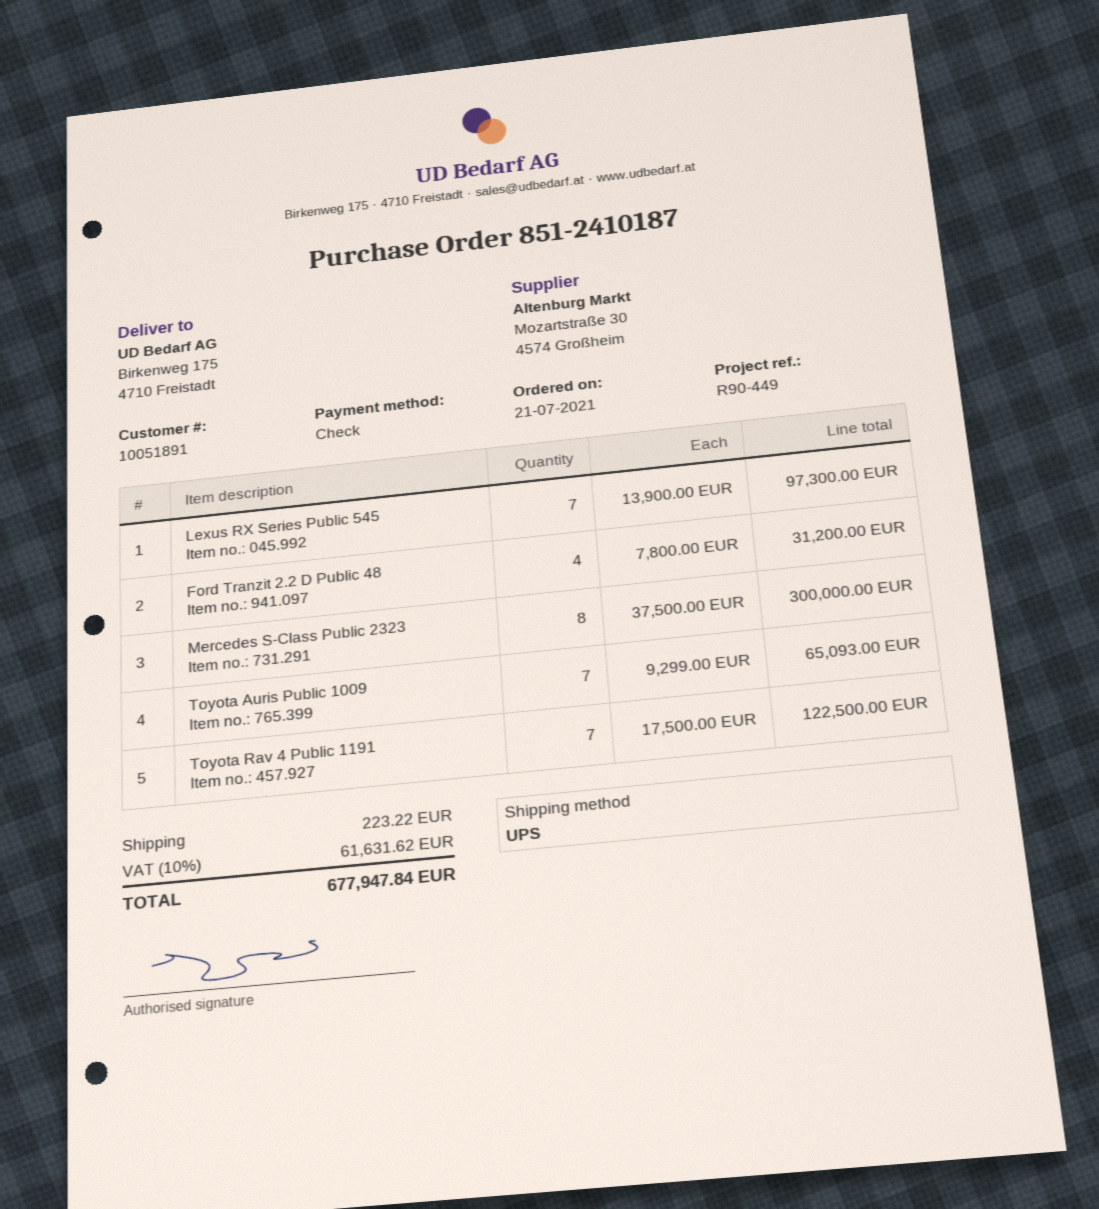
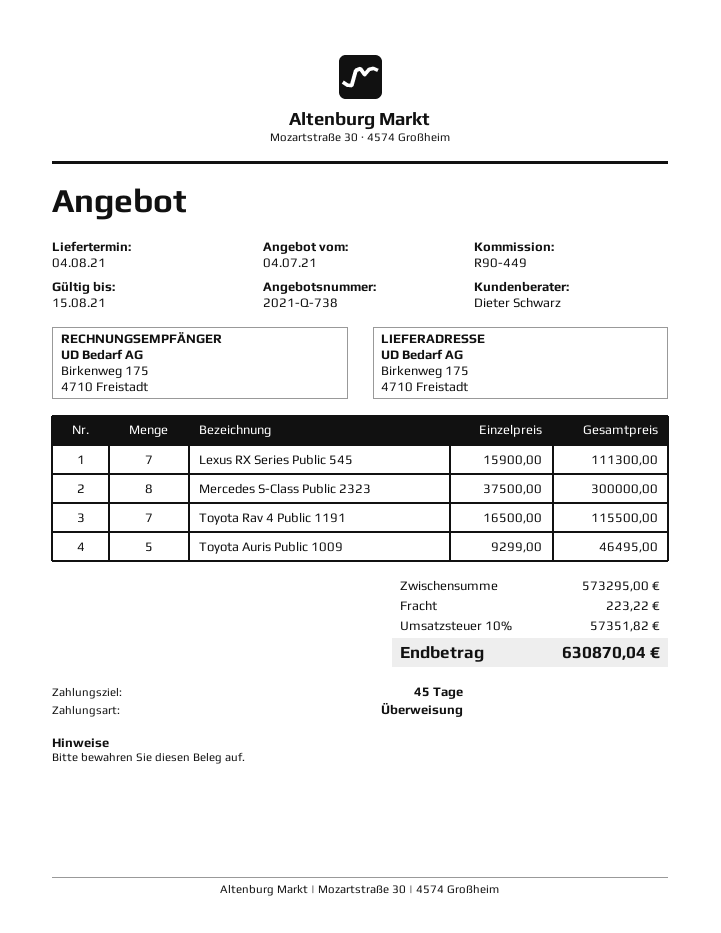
payment method: cheque -> bank transfer
Lexus RX Series Public 545: 7 x 13900.00 = 97300.00 -> 7 x 15900.00 = 111300.00
Ford Tranzit 2.2 D Public 48: 4 x 7800.00 = 31200.00 -> none
Toyota Auris Public 1009: 7 x 9299.00 = 65093.00 -> 5 x 9299.00 = 46495.00
Toyota Rav 4 Public 1191: 7 x 17500.00 = 122500.00 -> 7 x 16500.00 = 115500.00
tax: 10% = 61631.62 -> 10% = 57351.82
total: 677947.84 -> 630870.04

